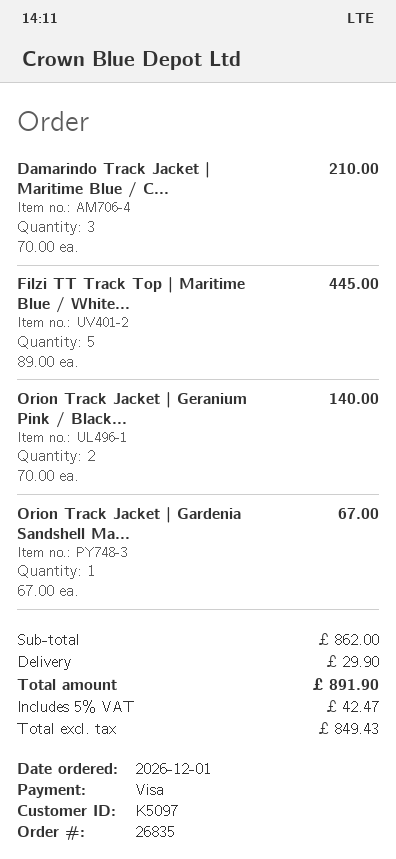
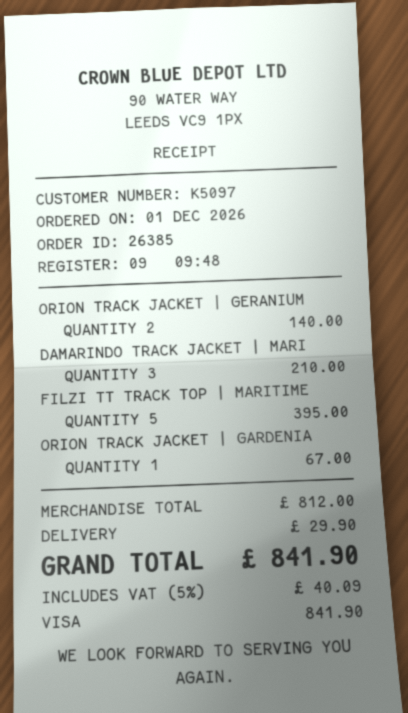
order number: 26835 -> 26385
Filzi TT Track Top | Maritime Blue / White...: 5 for 445.00 -> 5 for 395.00
subtotal: 862.00 -> 812.00
tax: 5% = 42.47 -> 5% = 40.09
total: 891.90 -> 841.90

